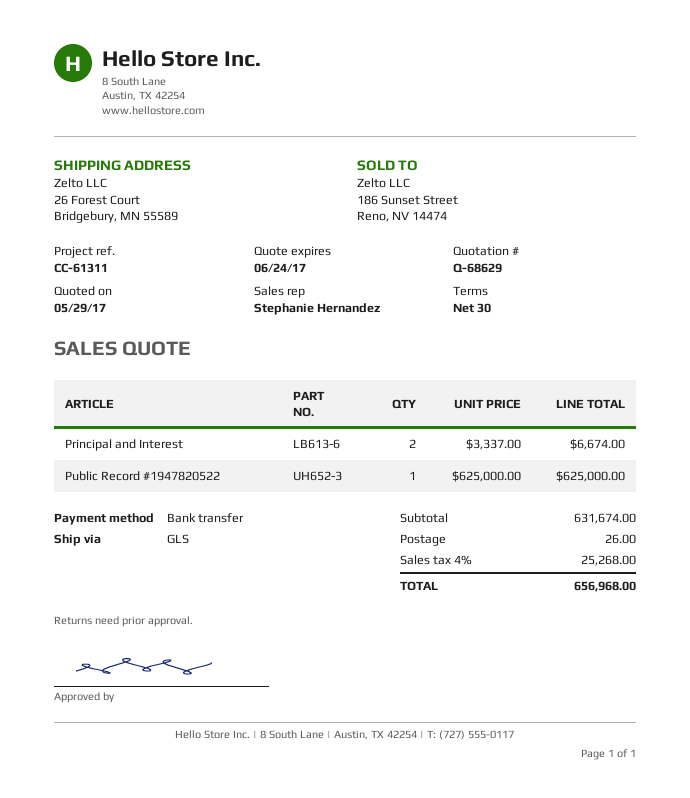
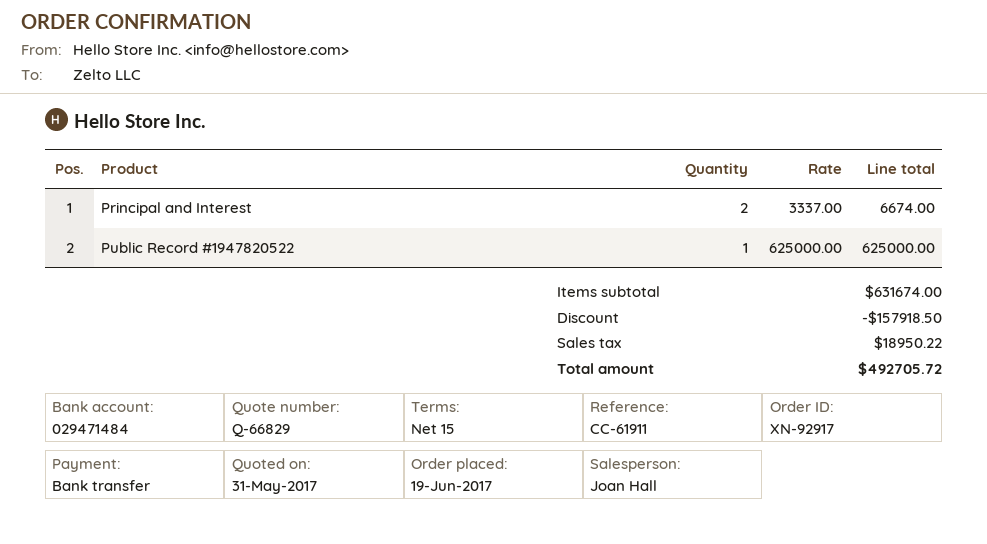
quote number: Q-68629 -> Q-66829
quote date: 2017-05-29 -> 2017-05-31
payment terms: 30 days -> 15 days
reference: CC-61311 -> CC-61911
sales rep: Stephanie Hernandez -> Joan Hall
discount: none -> 157918.50
shipping: 26.00 -> none
tax: 25268.00 -> 18950.22
total: 656968.00 -> 492705.72

